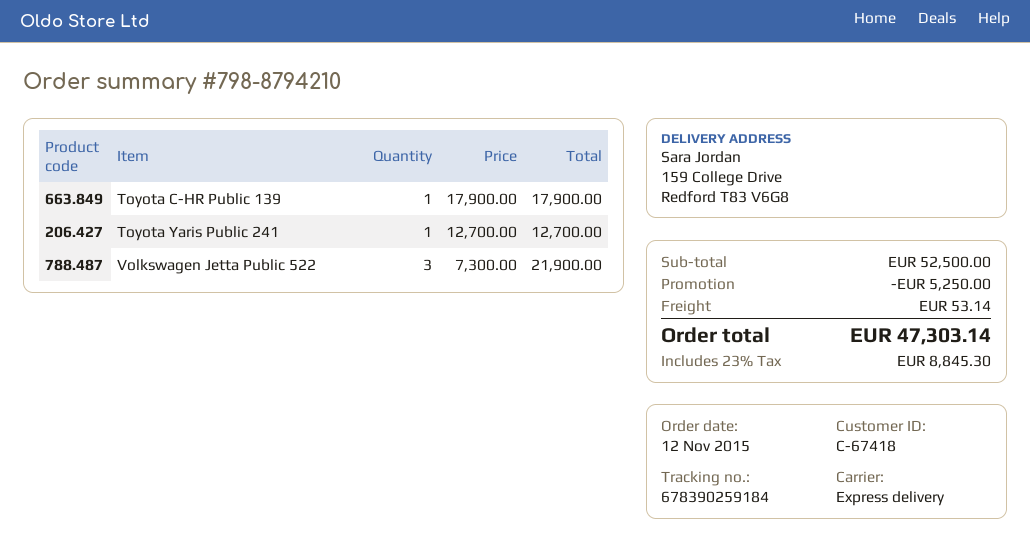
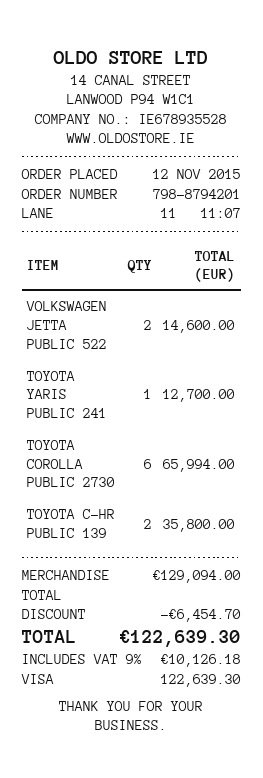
order number: 798-8794210 -> 798-8794201
Toyota C-HR Public 139: 1 for 17900.00 -> 2 for 35800.00
Volkswagen Jetta Public 522: 3 for 21900.00 -> 2 for 14600.00
TOYOTA COROLLA PUBLIC 2730: none -> 6 for 65994.00
subtotal: 52500.00 -> 129094.00
discount: 5250.00 -> 6454.70
shipping: 53.14 -> none
tax: 23% = 8845.30 -> 9% = 10126.18
total: 47303.14 -> 122639.30

